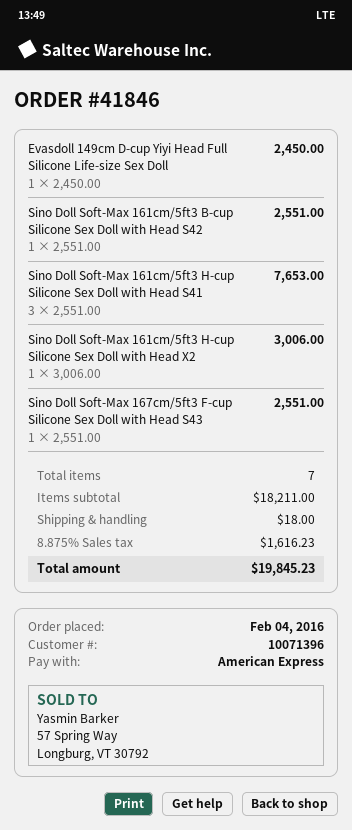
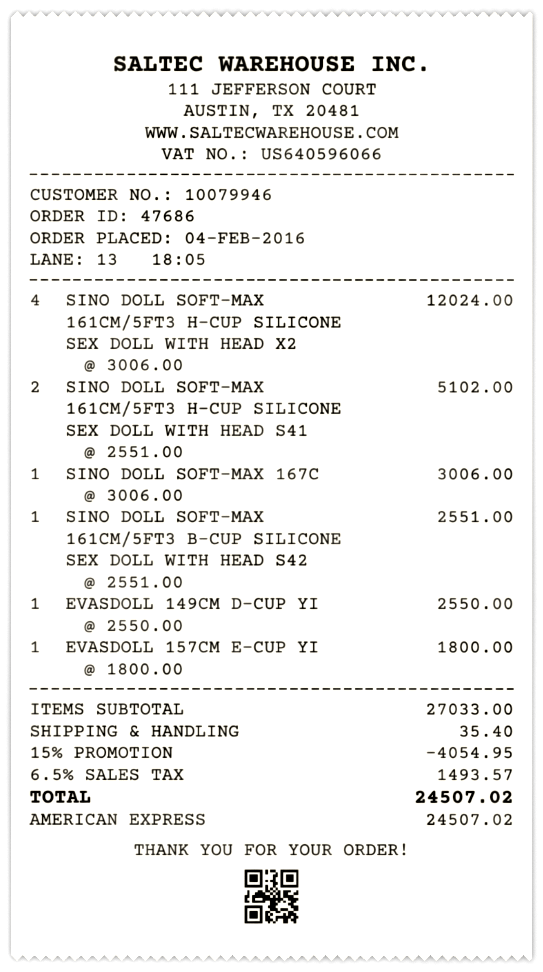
order number: 41846 -> 47686
customer number: 10071396 -> 10079946
Evasdoll 149cm D-cup Yiyi Head Full Silicone Life-size Sex Doll: 1 x 2450.00 = 2450.00 -> 1 x 2550.00 = 2550.00
Sino Doll Soft-Max 161cm/5ft3 H-cup Silicone Sex Doll with Head S41: 3 x 2551.00 = 7653.00 -> 2 x 2551.00 = 5102.00
Sino Doll Soft-Max 161cm/5ft3 H-cup Silicone Sex Doll with Head X2: 1 x 3006.00 = 3006.00 -> 4 x 3006.00 = 12024.00
Sino Doll Soft-Max 167cm/5ft3 F-cup Silicone Sex Doll with Head S43: 1 x 2551.00 = 2551.00 -> 1 x 3006.00 = 3006.00
EVASDOLL 157CM E-CUP YI: none -> 1 x 1800.00 = 1800.00
subtotal: 18211.00 -> 27033.00
discount: none -> 15% = 4054.95
shipping: 18.00 -> 35.40
tax: 8.875% = 1616.23 -> 6.5% = 1493.57
total: 19845.23 -> 24507.02

